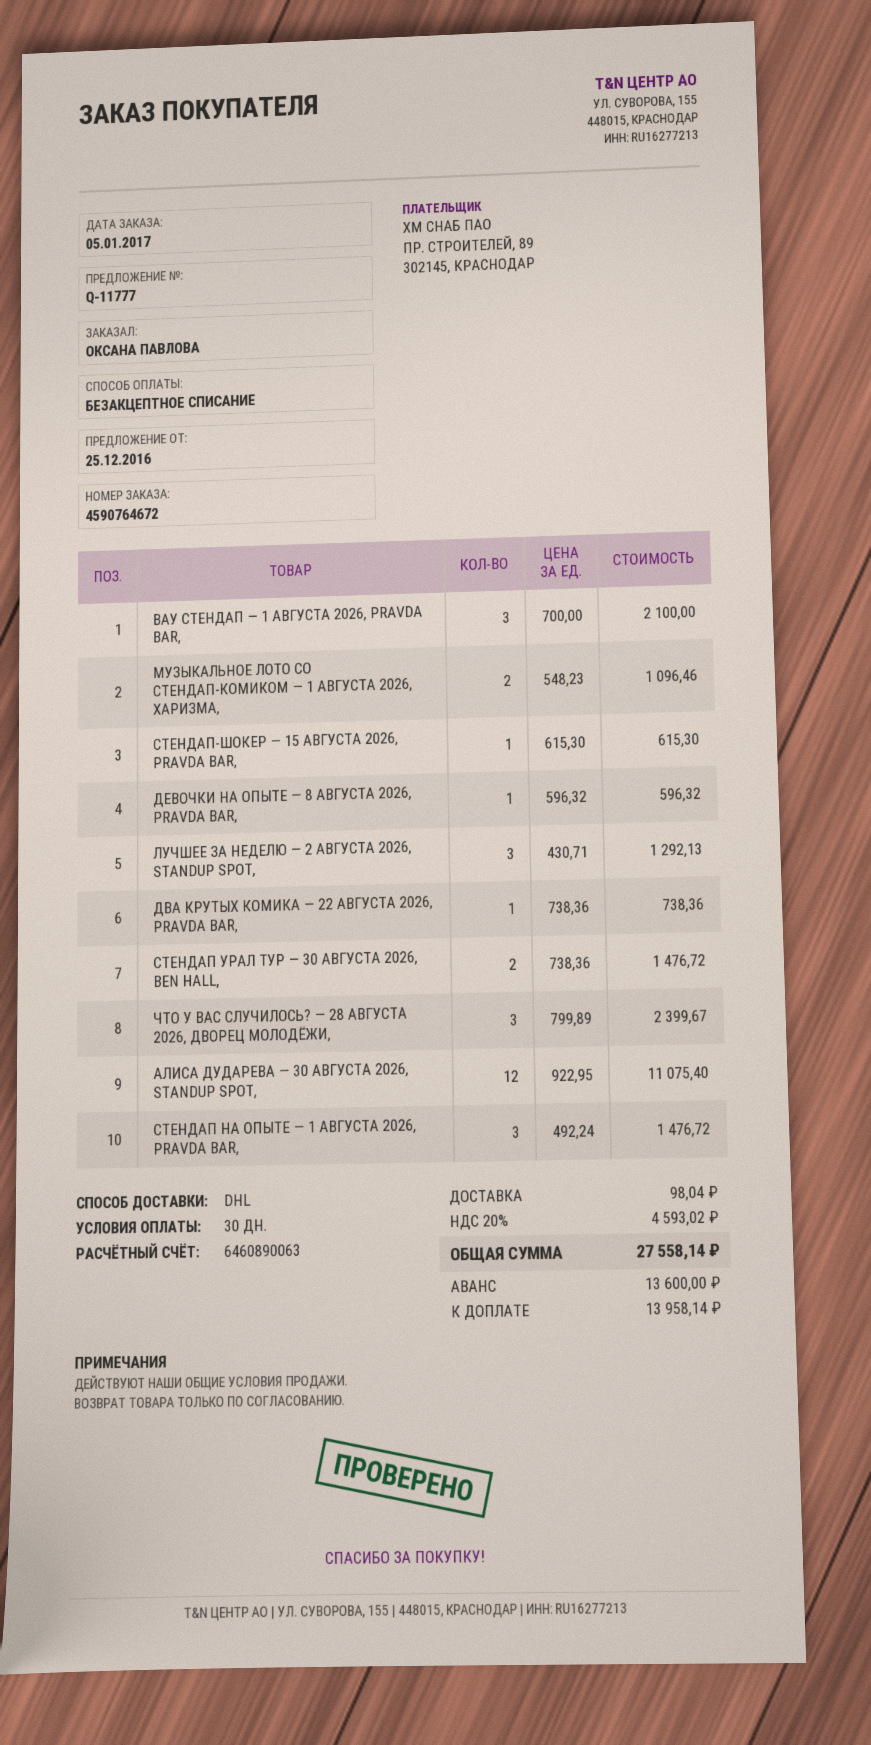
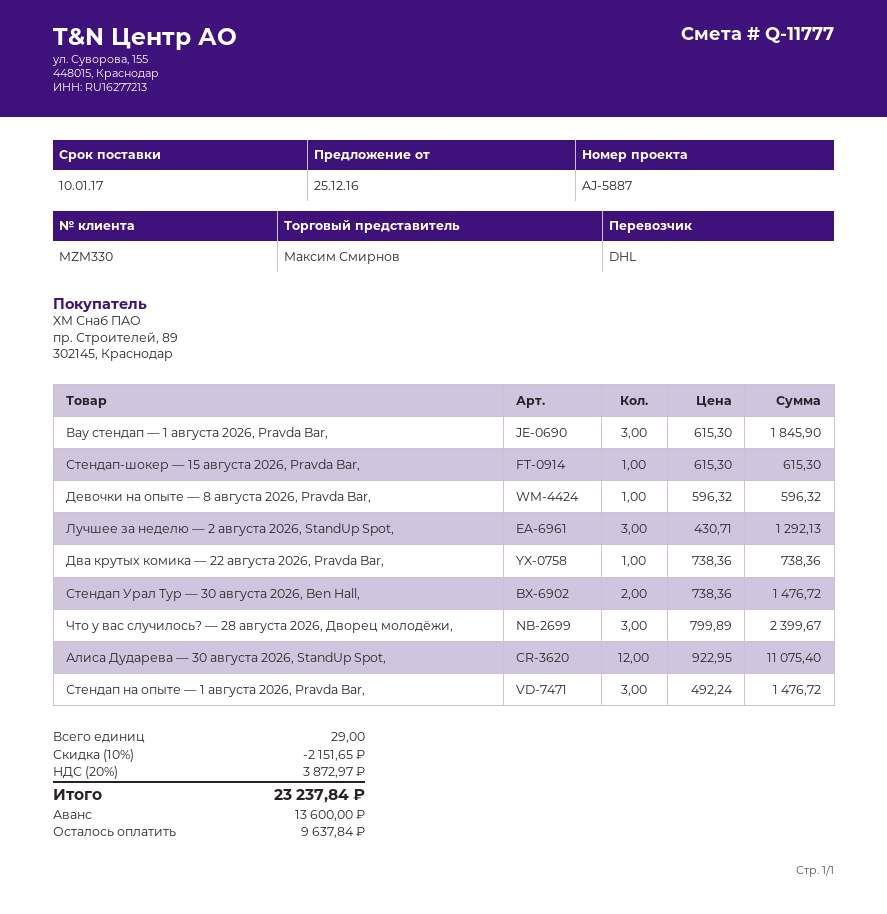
ВАУ СТЕНДАП — 1 АВГУСТА 2026, PRAVDA BAR,: 3 x 700.00 = 2100.00 -> 3 x 615.30 = 1845.90
МУЗЫКАЛЬНОЕ ЛОТО СО СТЕНДАП-КОМИКОМ — 1 АВГУСТА 2026, ХАРИЗМА,: 2 x 548.23 = 1096.46 -> none
discount: none -> 10% = 2151.65
shipping: 98.04 -> none
tax: 20% = 4593.02 -> 20% = 3872.97
total: 27558.14 -> 23237.84
balance: 13958.14 -> 9637.84

